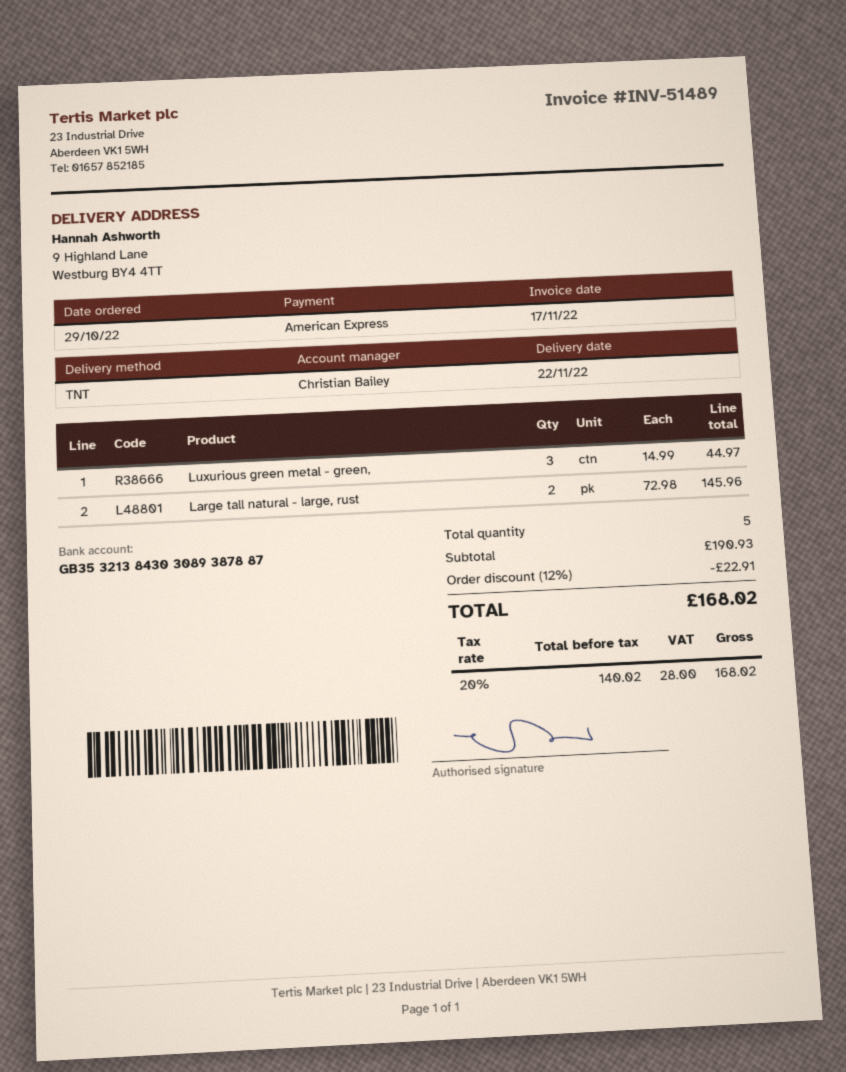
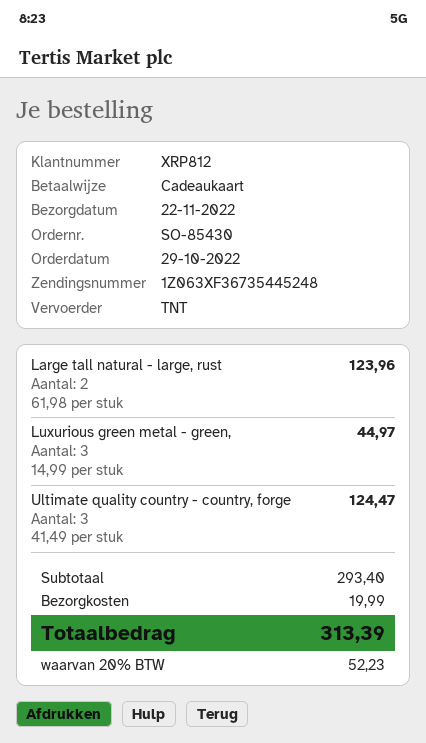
payment method: American Express -> gift card
Large tall natural - large, rust: 2 x 72.98 = 145.96 -> 2 x 61.98 = 123.96
Ultimate quality country - country, forge: none -> 3 x 41.49 = 124.47
subtotal: 190.93 -> 293.40
discount: 12% = 22.91 -> none
shipping: none -> 19.99
tax: 20% = 28.00 -> 20% = 52.23
total: 168.02 -> 313.39

